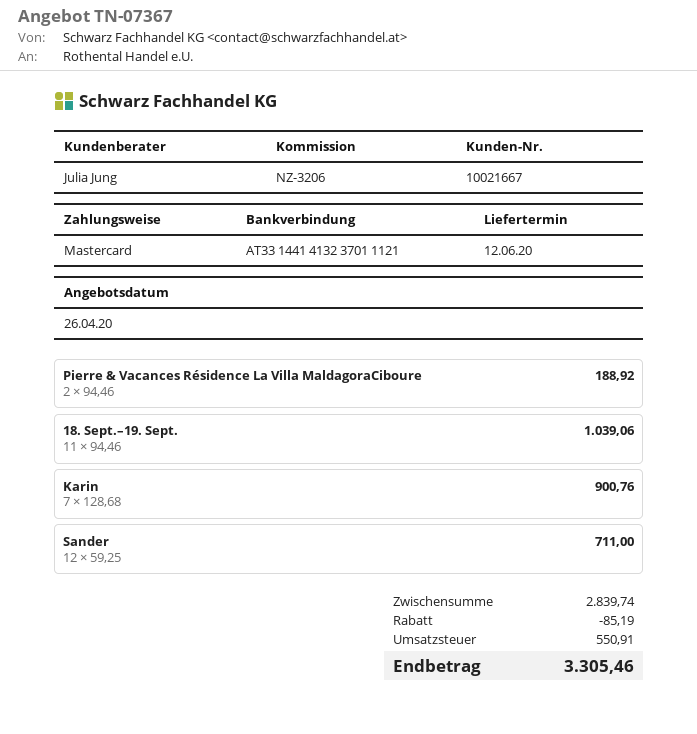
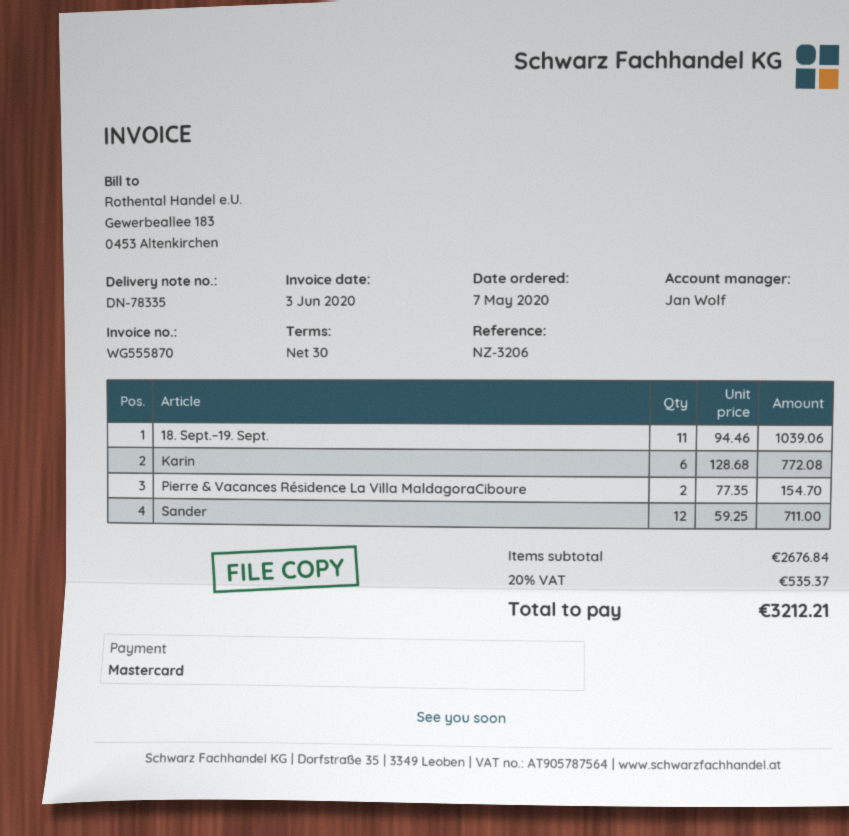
sales rep: Julia Jung -> Jan Wolf
Pierre & Vacances Résidence La Villa MaldagoraCiboure: 2 x 94.46 = 188.92 -> 2 x 77.35 = 154.70
Karin: 7 x 128.68 = 900.76 -> 6 x 128.68 = 772.08
subtotal: 2839.74 -> 2676.84
discount: 85.19 -> none
tax: 550.91 -> 535.37
total: 3305.46 -> 3212.21

